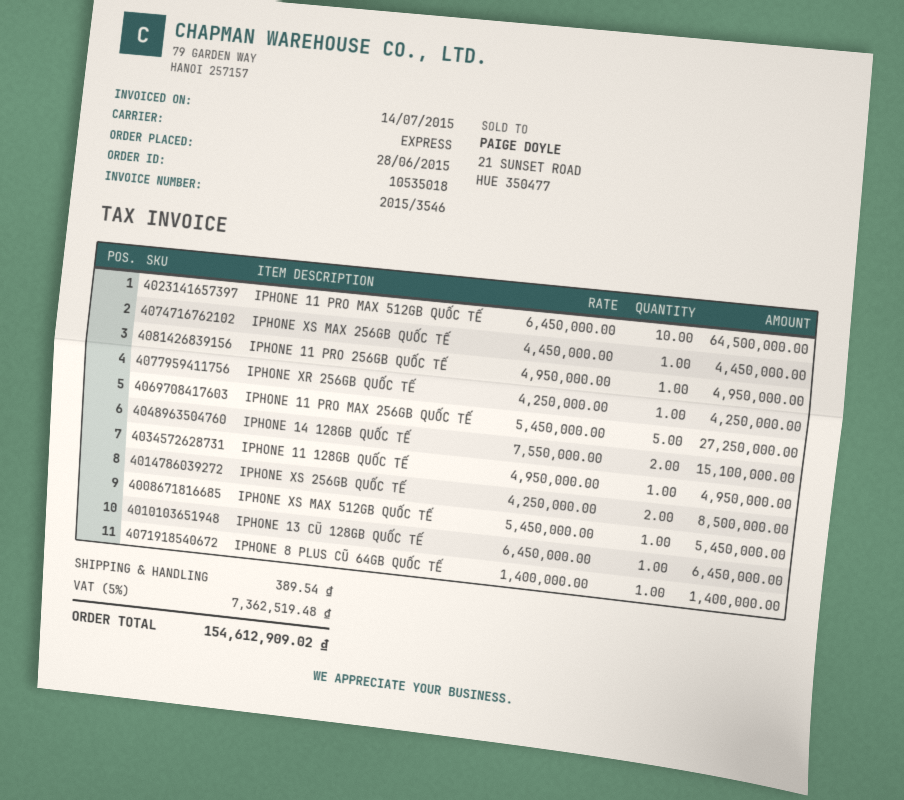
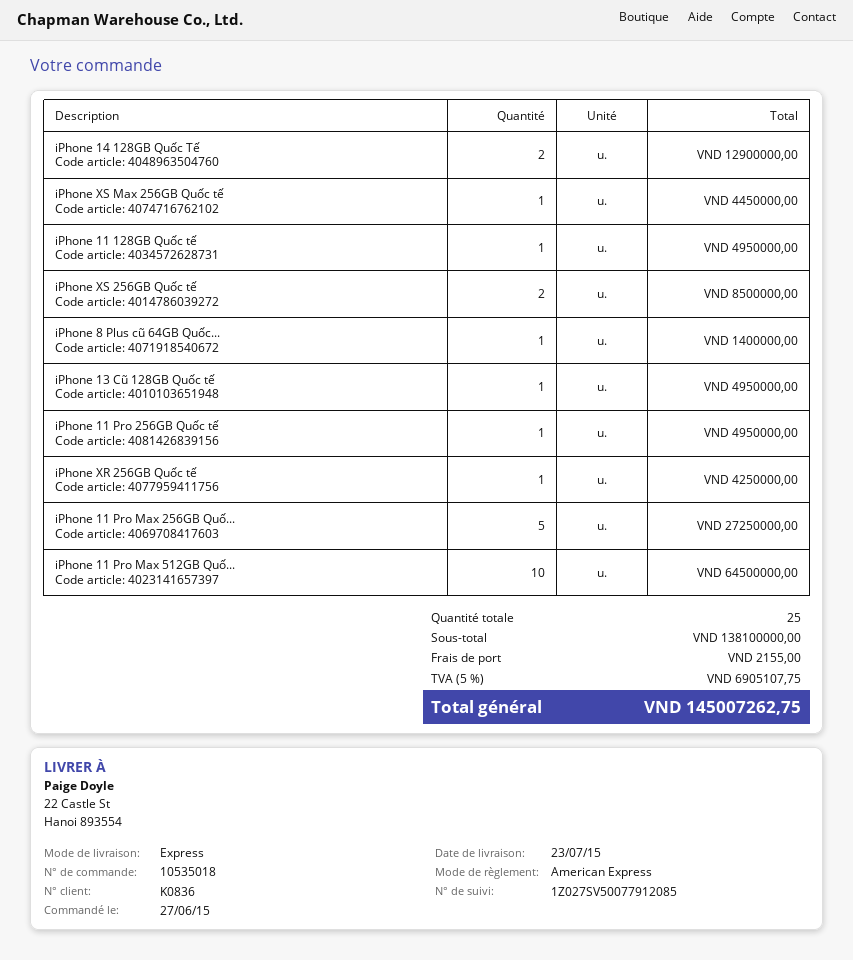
order date: 2015-06-28 -> 2015-06-27
IPHONE 14 128GB QUỐC TẾ: 2 for 15100000.00 -> 2 for 12900000.00
IPHONE XS MAX 512GB QUỐC TẾ: 1 for 5450000.00 -> none
IPHONE 13 CŨ 128GB QUỐC TẾ: 1 for 6450000.00 -> 1 for 4950000.00
shipping: 389.54 -> 2155.00
tax: 5% = 7362519.48 -> 5% = 6905107.75
total: 154612909.02 -> 145007262.75

